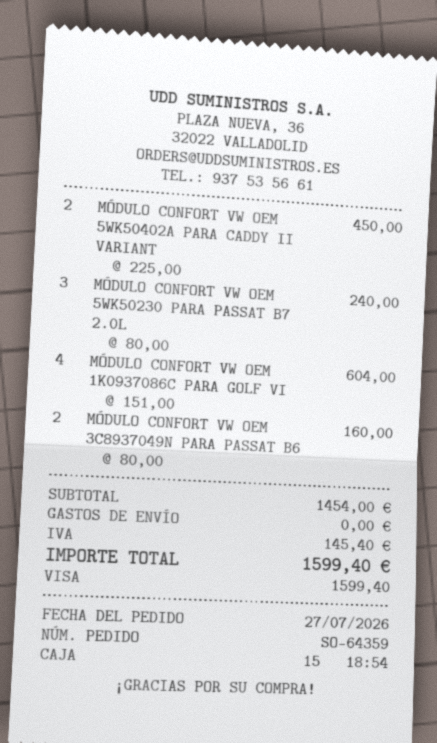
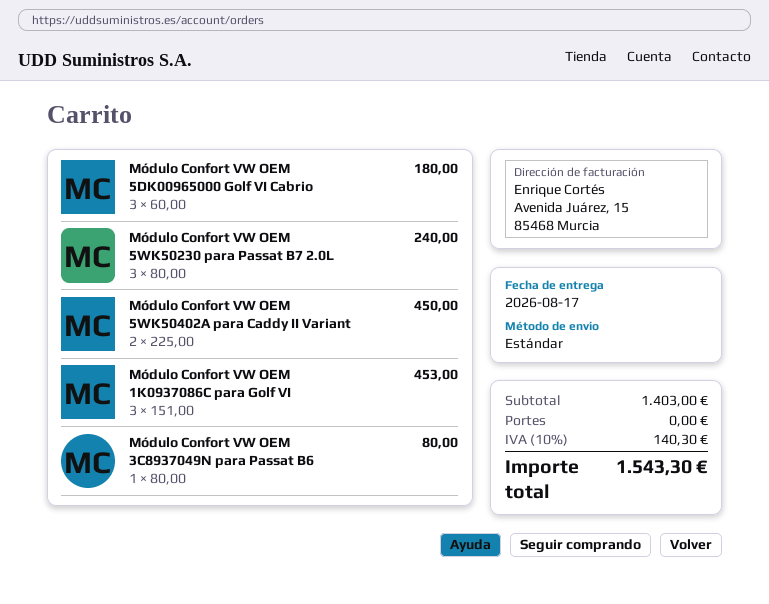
MÓDULO CONFORT VW OEM 1K0937086C PARA GOLF VI: 4 x 151.00 = 604.00 -> 3 x 151.00 = 453.00
MÓDULO CONFORT VW OEM 3C8937049N PARA PASSAT B6: 2 x 80.00 = 160.00 -> 1 x 80.00 = 80.00
Módulo Confort VW OEM 5DK00965000 Golf VI Cabrio: none -> 3 x 60.00 = 180.00
subtotal: 1454.00 -> 1403.00
tax: 145.40 -> 140.30
total: 1599.40 -> 1543.30

